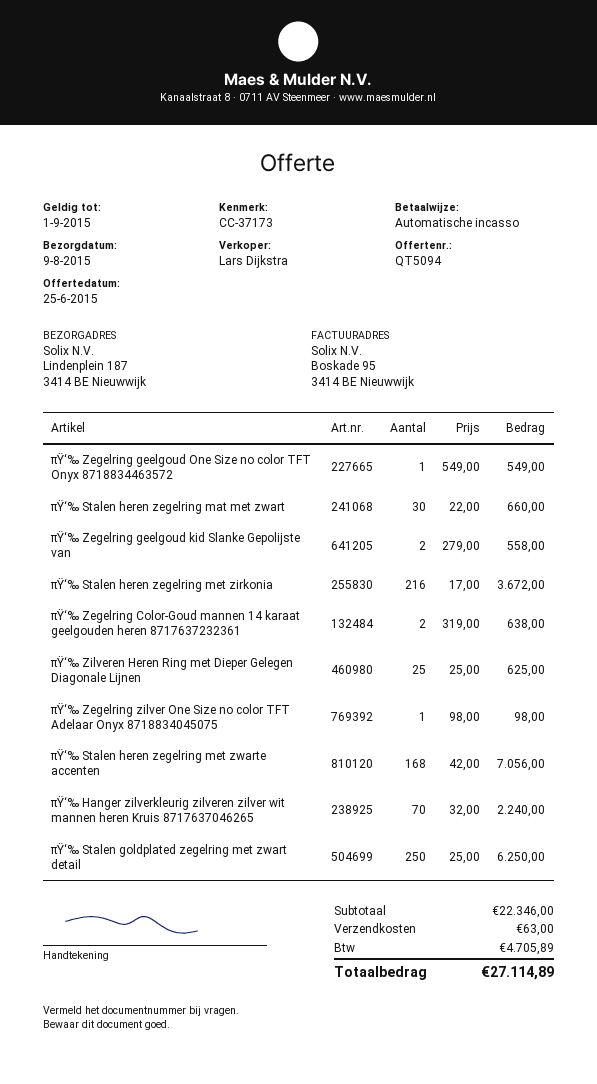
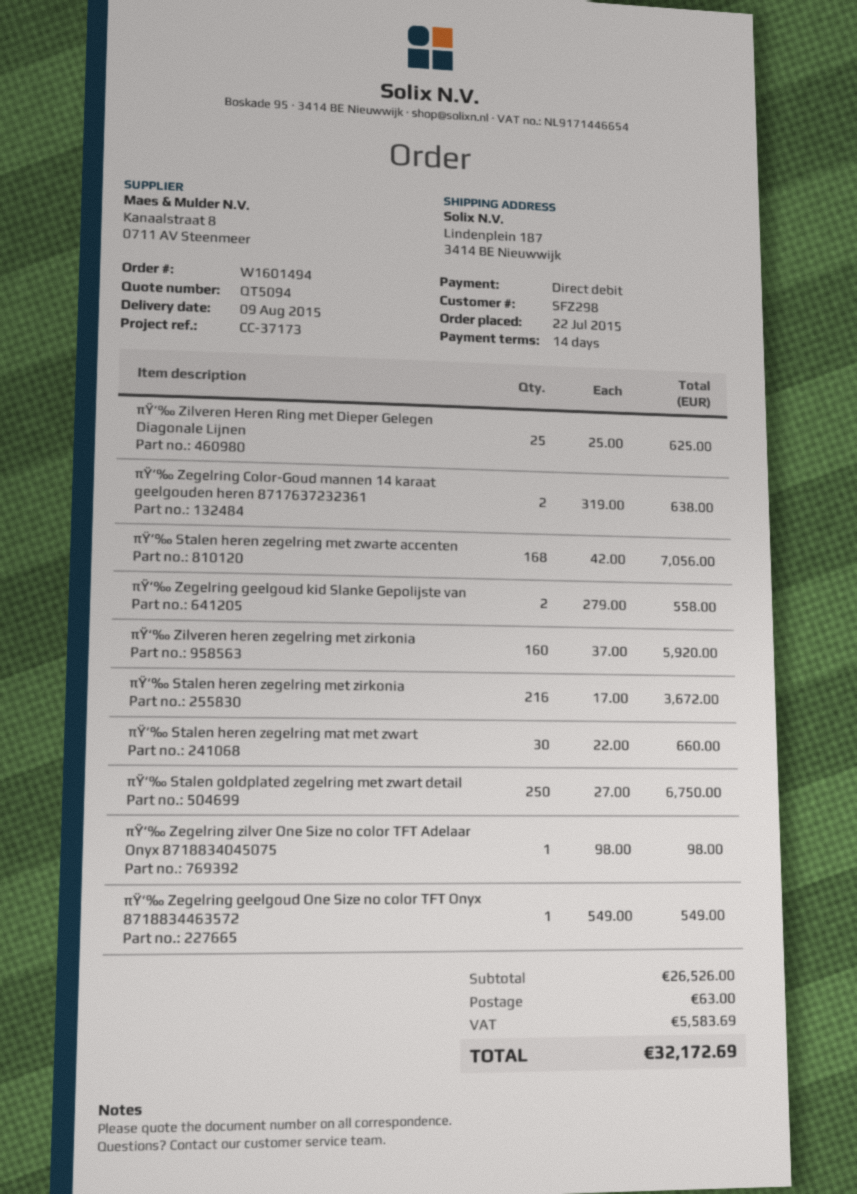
πŸ‘‰ Hanger zilverkleurig zilveren zilver wit mannen heren Kruis 8717637046265: 70 x 32.00 = 2240.00 -> none
πŸ‘‰ Stalen goldplated zegelring met zwart detail: 250 x 25.00 = 6250.00 -> 250 x 27.00 = 6750.00
πŸ‘‰ Zilveren heren zegelring met zirkonia: none -> 160 x 37.00 = 5920.00
subtotal: 22346.00 -> 26526.00
tax: 4705.89 -> 5583.69
total: 27114.89 -> 32172.69

